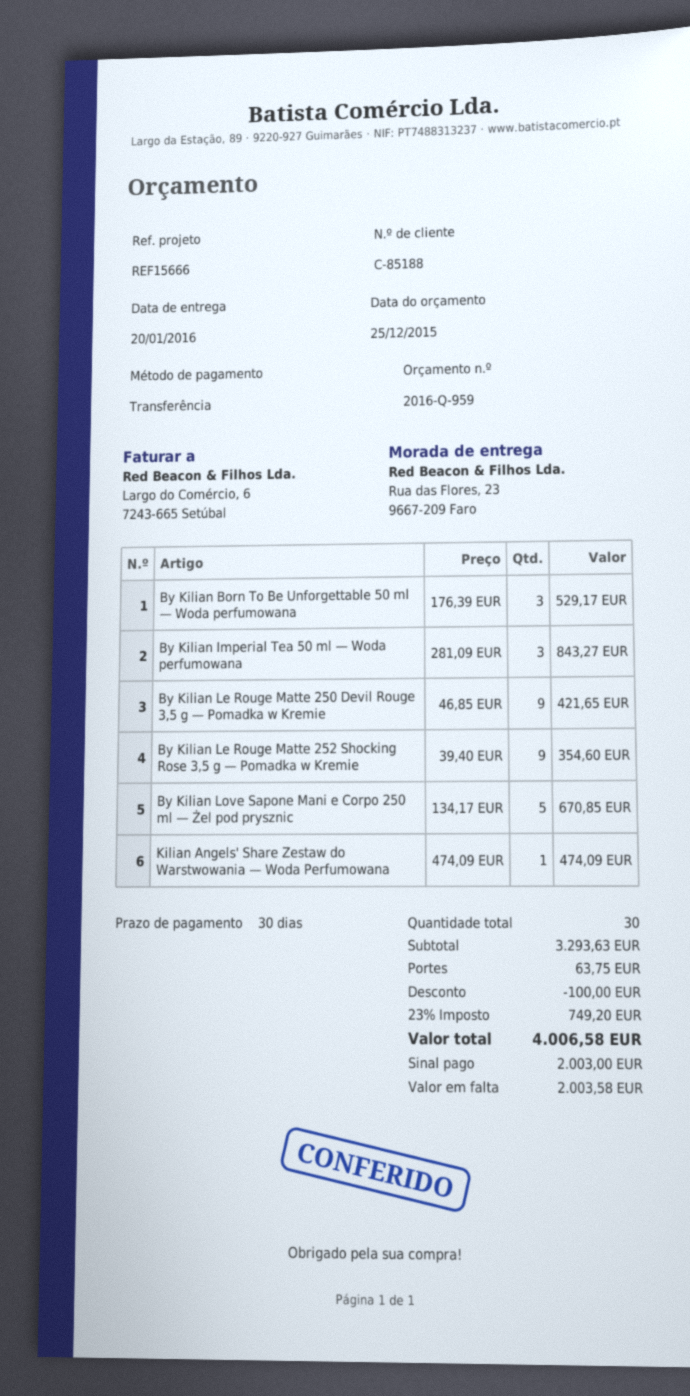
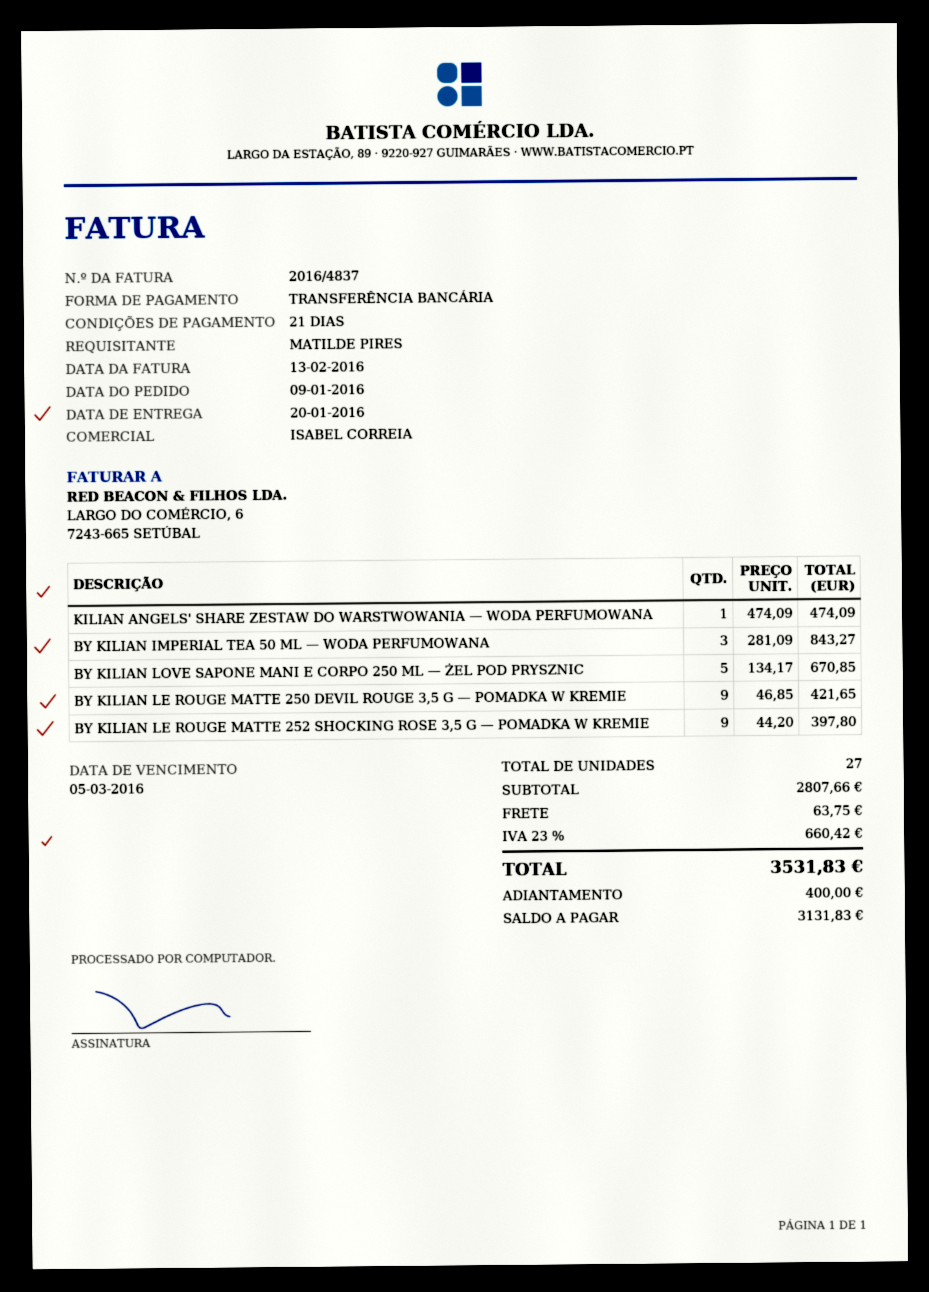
payment terms: 30 days -> 21 days
By Kilian Born To Be Unforgettable 50 ml — Woda perfumowana: 3 x 176.39 = 529.17 -> none
By Kilian Le Rouge Matte 252 Shocking Rose 3,5 g — Pomadka w Kremie: 9 x 39.40 = 354.60 -> 9 x 44.20 = 397.80
total quantity: 30 -> 27
subtotal: 3293.63 -> 2807.66
discount: 100.00 -> none
tax: 23% = 749.20 -> 23% = 660.42
total: 4006.58 -> 3531.83
deposit: 2003.00 -> 400.00
balance: 2003.58 -> 3131.83

